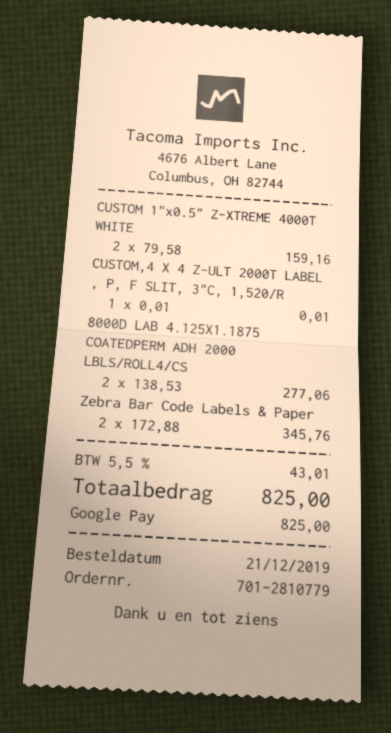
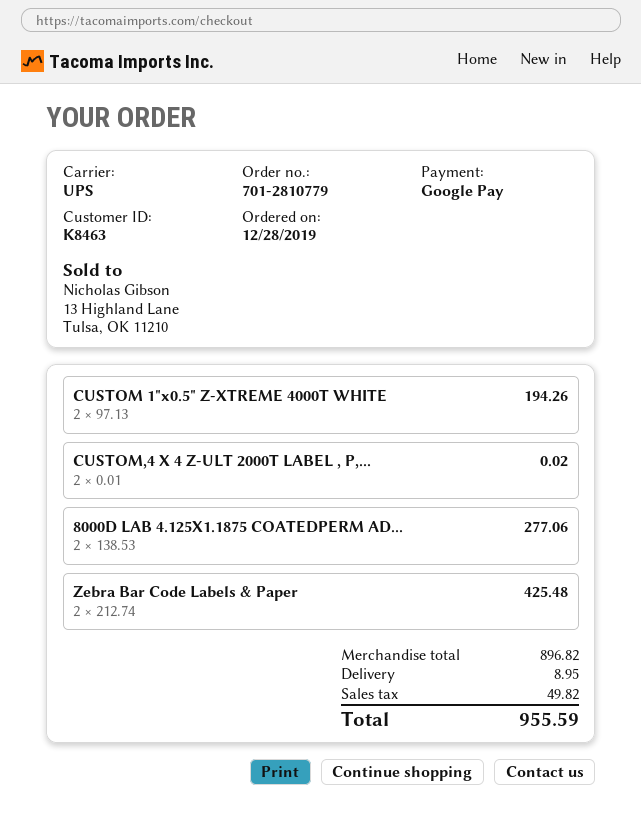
order date: 2019-12-21 -> 2019-12-28
CUSTOM 1"x0.5" Z-XTREME 4000T WHITE: 2 x 79.58 = 159.16 -> 2 x 97.13 = 194.26
CUSTOM,4 X 4 Z-ULT 2000T LABEL , P, F SLIT, 3"C, 1,520/R: 1 x 0.01 = 0.01 -> 2 x 0.01 = 0.02
Zebra Bar Code Labels & Paper: 2 x 172.88 = 345.76 -> 2 x 212.74 = 425.48
shipping: none -> 8.95
tax: 43.01 -> 49.82
total: 825.00 -> 955.59

